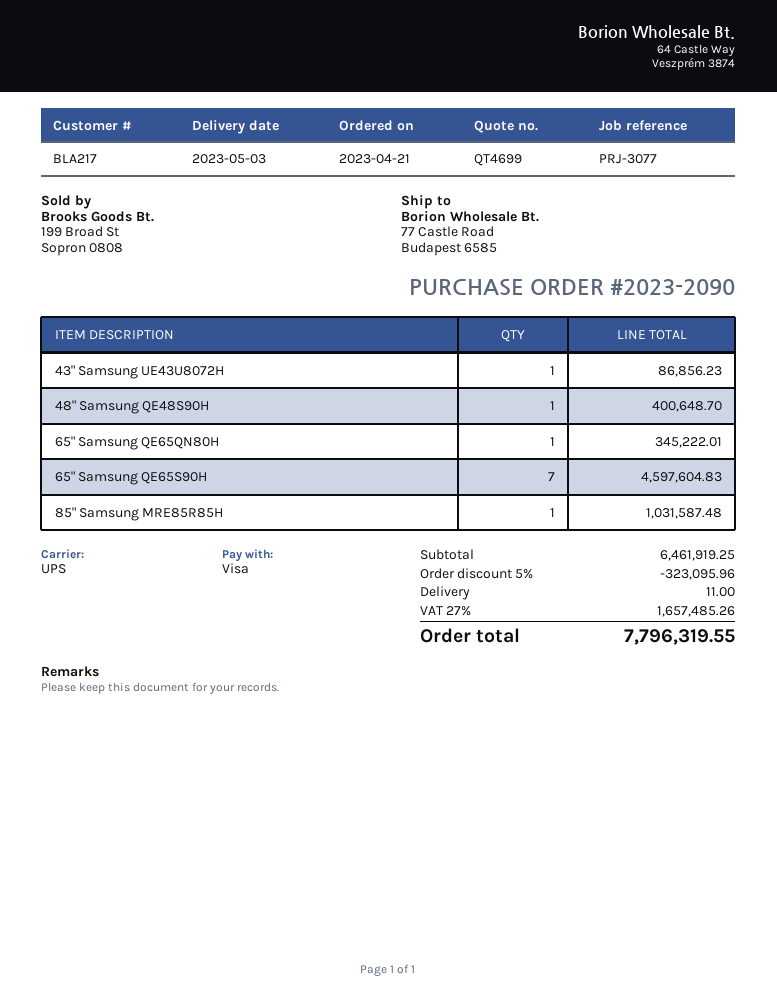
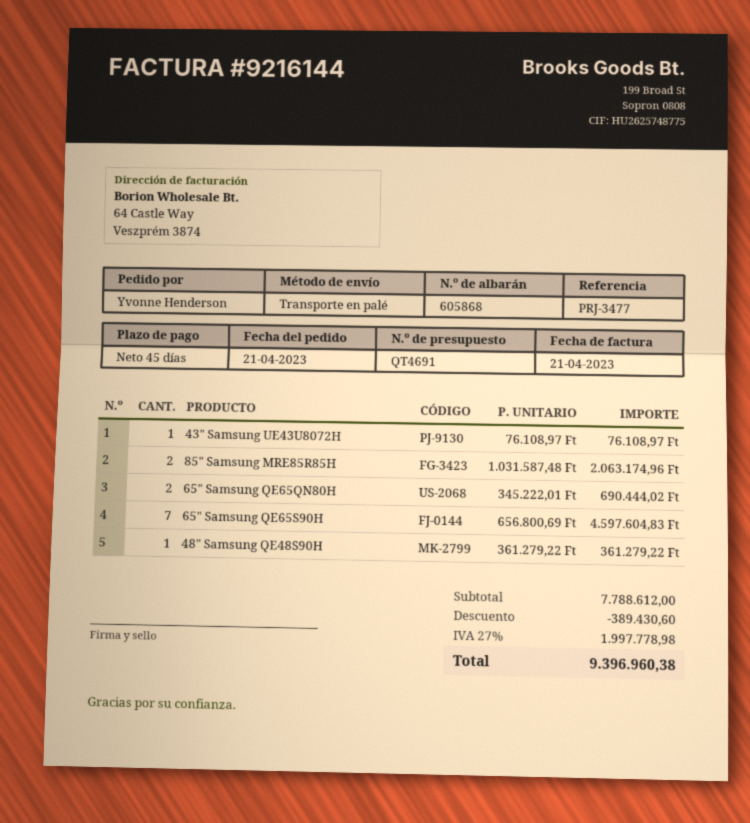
quote number: QT4699 -> QT4691
reference: PRJ-3077 -> PRJ-3477
shipping method: UPS -> pallet freight
43" Samsung UE43U8072H: 1 for 86856.23 -> 1 for 76108.97
48" Samsung QE48S90H: 1 for 400648.70 -> 1 for 361279.22
65" Samsung QE65QN80H: 1 for 345222.01 -> 2 for 690444.02
85" Samsung MRE85R85H: 1 for 1031587.48 -> 2 for 2063174.96
subtotal: 6461919.25 -> 7788612.00
discount: 323095.96 -> 389430.60
shipping: 11.00 -> none
tax: 27% = 1657485.26 -> 27% = 1997778.98
total: 7796319.55 -> 9396960.38

